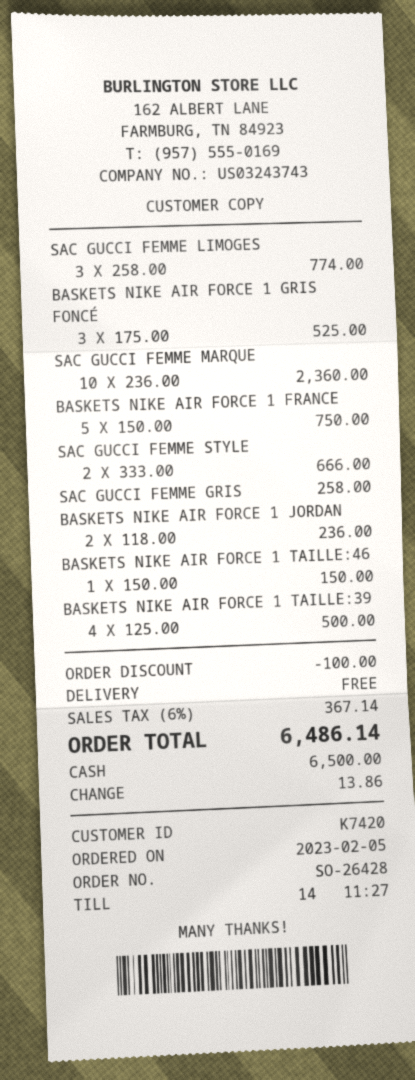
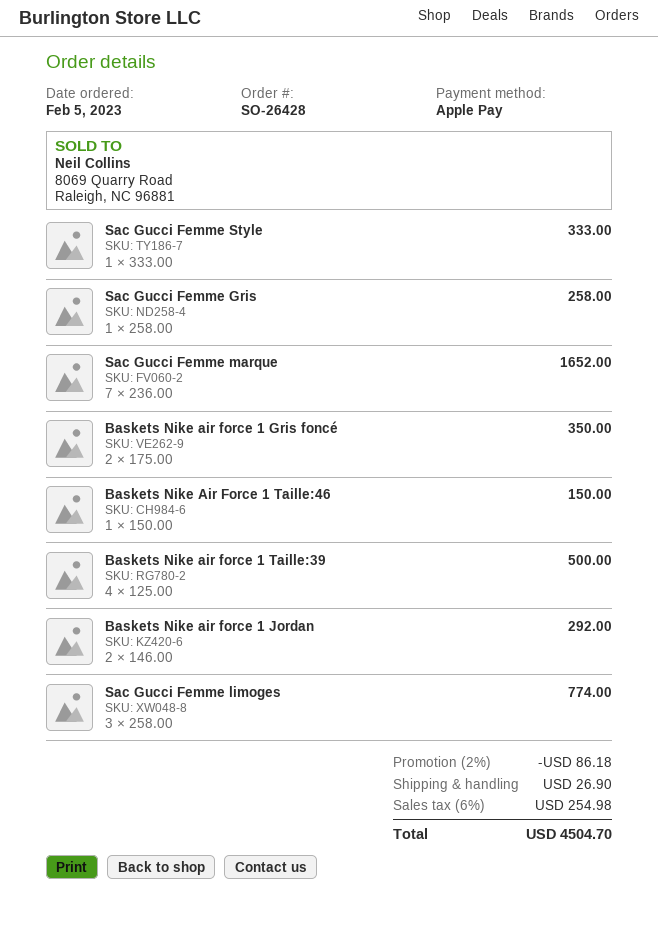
payment method: cash -> Apple Pay
BASKETS NIKE AIR FORCE 1 GRIS FONCÉ: 3 x 175.00 = 525.00 -> 2 x 175.00 = 350.00
SAC GUCCI FEMME MARQUE: 10 x 236.00 = 2360.00 -> 7 x 236.00 = 1652.00
BASKETS NIKE AIR FORCE 1 FRANCE: 5 x 150.00 = 750.00 -> none
SAC GUCCI FEMME STYLE: 2 x 333.00 = 666.00 -> 1 x 333.00 = 333.00
BASKETS NIKE AIR FORCE 1 JORDAN: 2 x 118.00 = 236.00 -> 2 x 146.00 = 292.00
discount: 100.00 -> 86.18
shipping: 0.00 -> 26.90
tax: 6% = 367.14 -> 6% = 254.98
total: 6486.14 -> 4504.70

